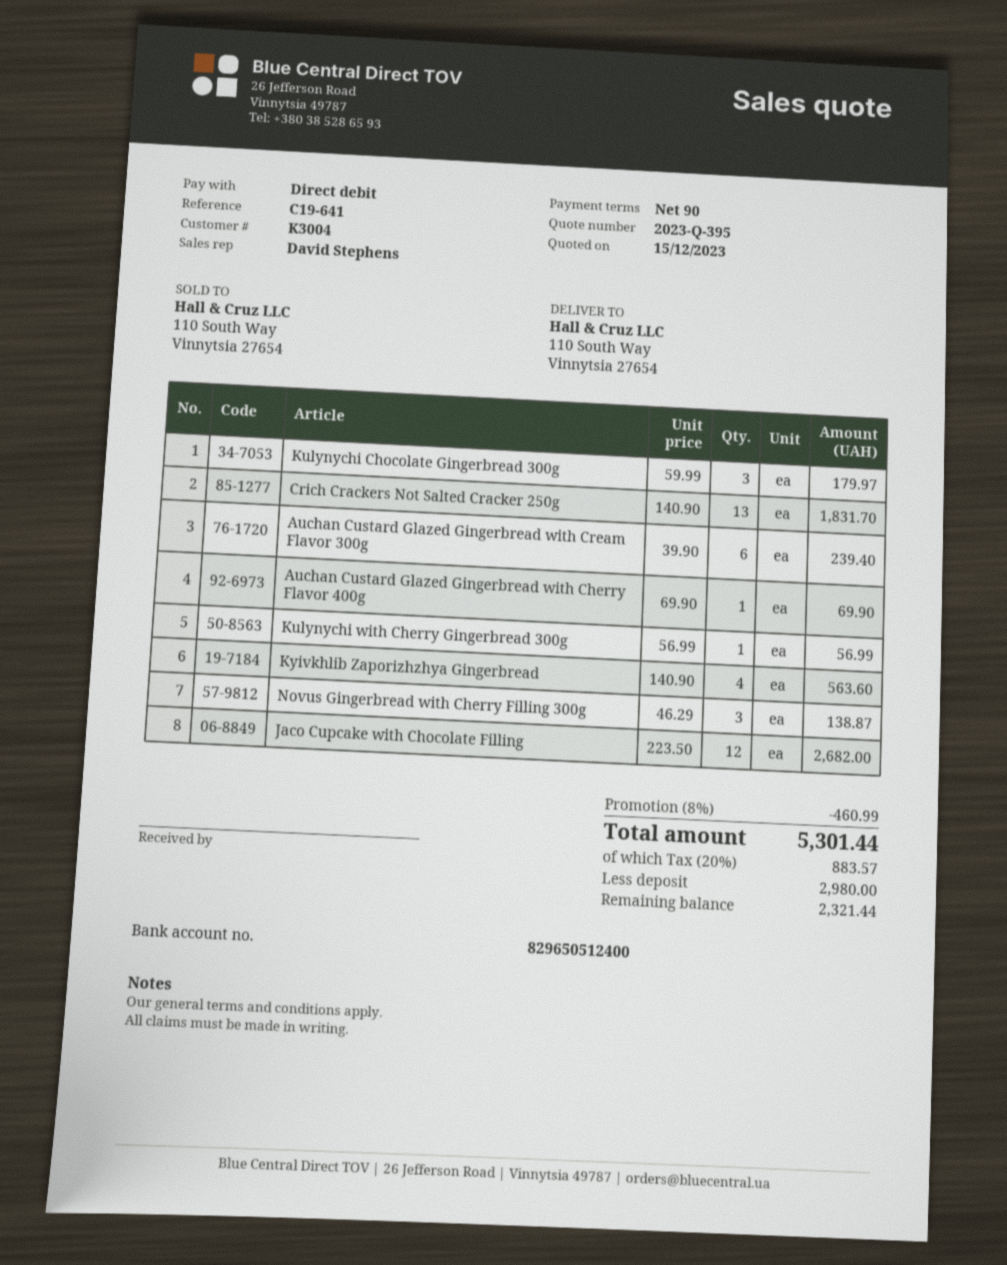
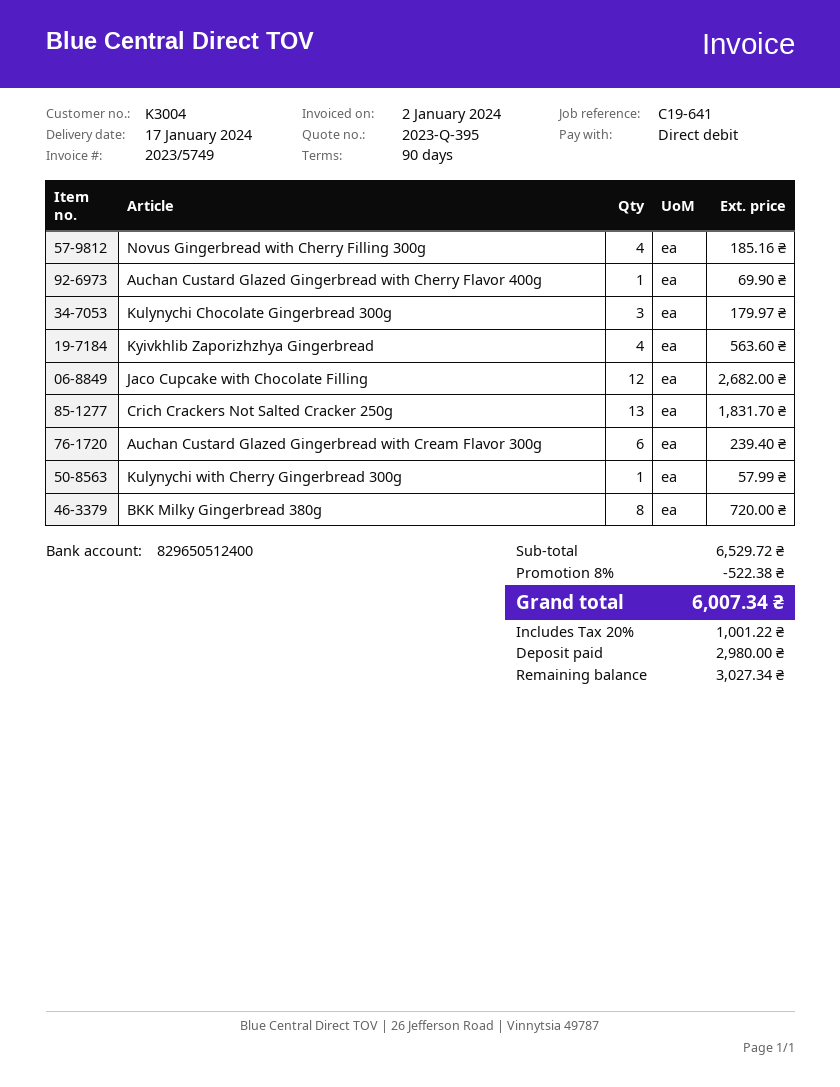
Kulynychi with Cherry Gingerbread 300g: 1 for 56.99 -> 1 for 57.99
Novus Gingerbread with Cherry Filling 300g: 3 for 138.87 -> 4 for 185.16
BKK Milky Gingerbread 380g: none -> 8 for 720.00
discount: 8% = 460.99 -> 8% = 522.38
tax: 20% = 883.57 -> 20% = 1001.22
total: 5301.44 -> 6007.34
balance: 2321.44 -> 3027.34

